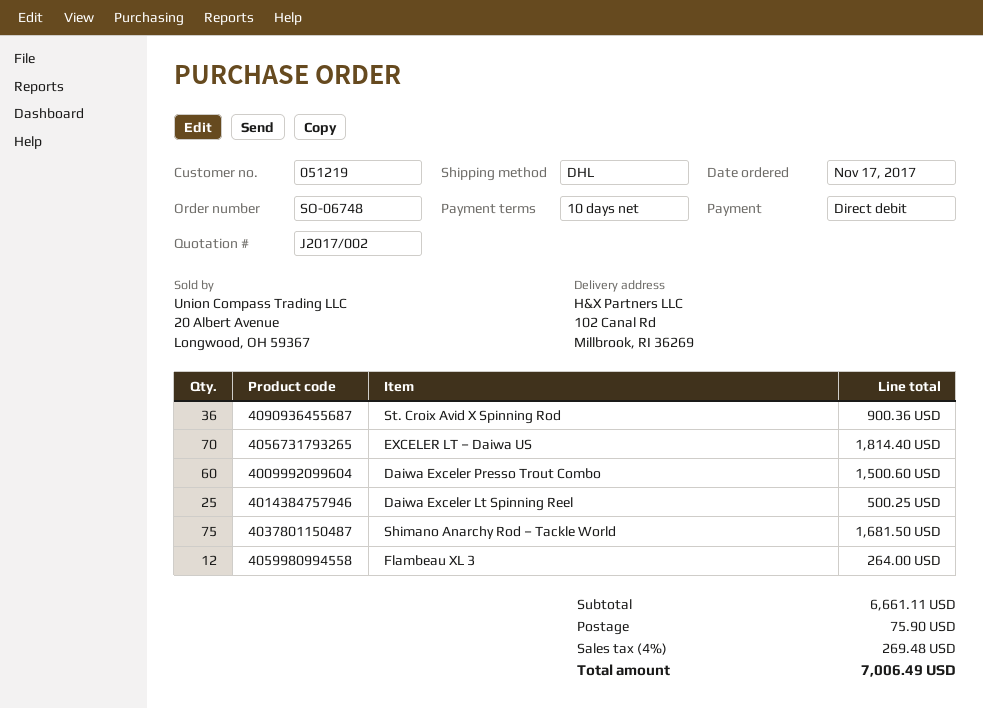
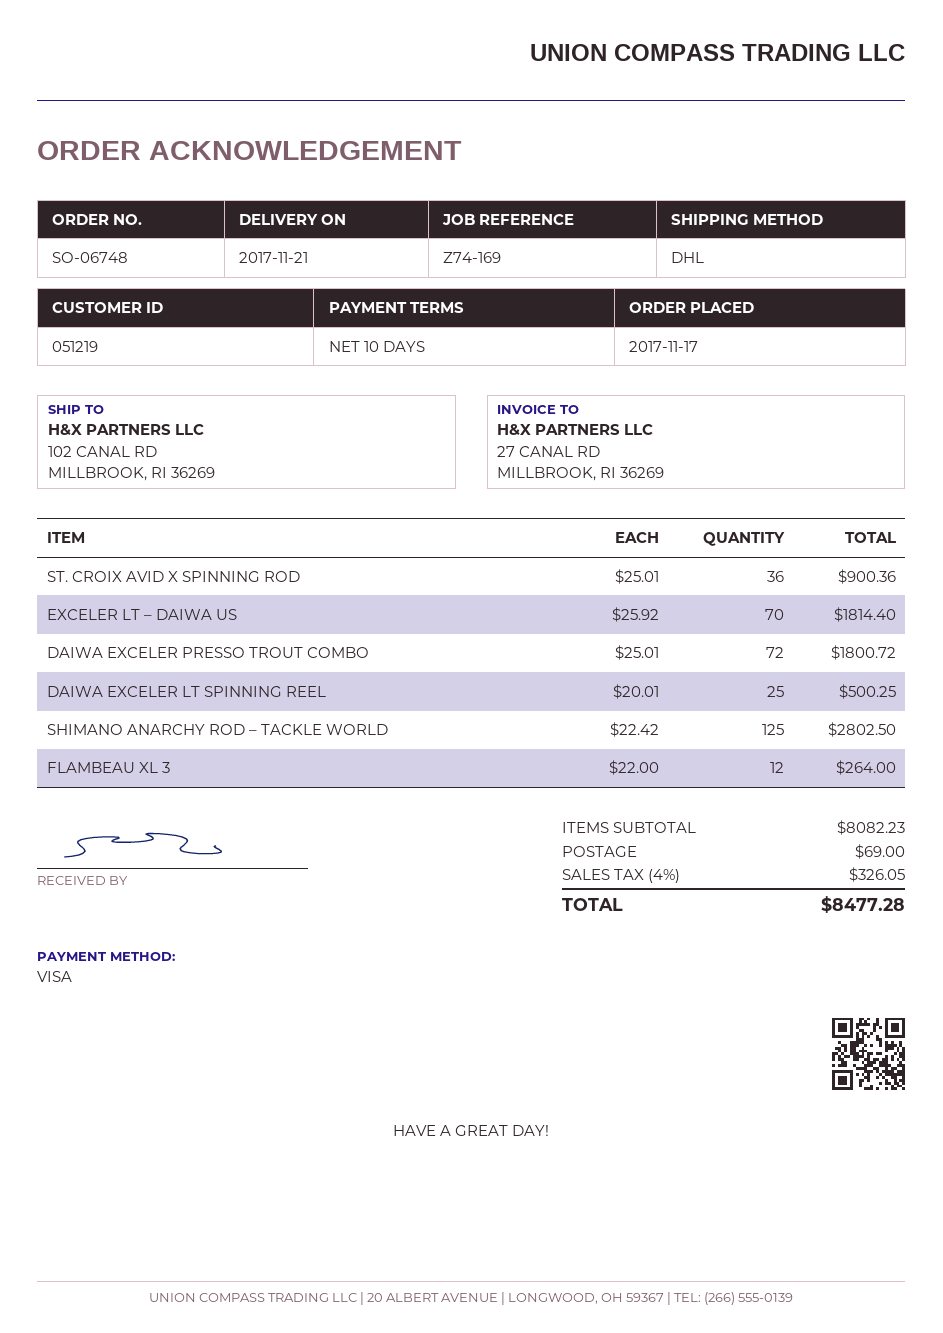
payment method: direct debit -> Visa
Daiwa Exceler Presso Trout Combo: 60 for 1500.60 -> 72 for 1800.72
Shimano Anarchy Rod – Tackle World: 75 for 1681.50 -> 125 for 2802.50
subtotal: 6661.11 -> 8082.23
shipping: 75.90 -> 69.00
tax: 4% = 269.48 -> 4% = 326.05
total: 7006.49 -> 8477.28

